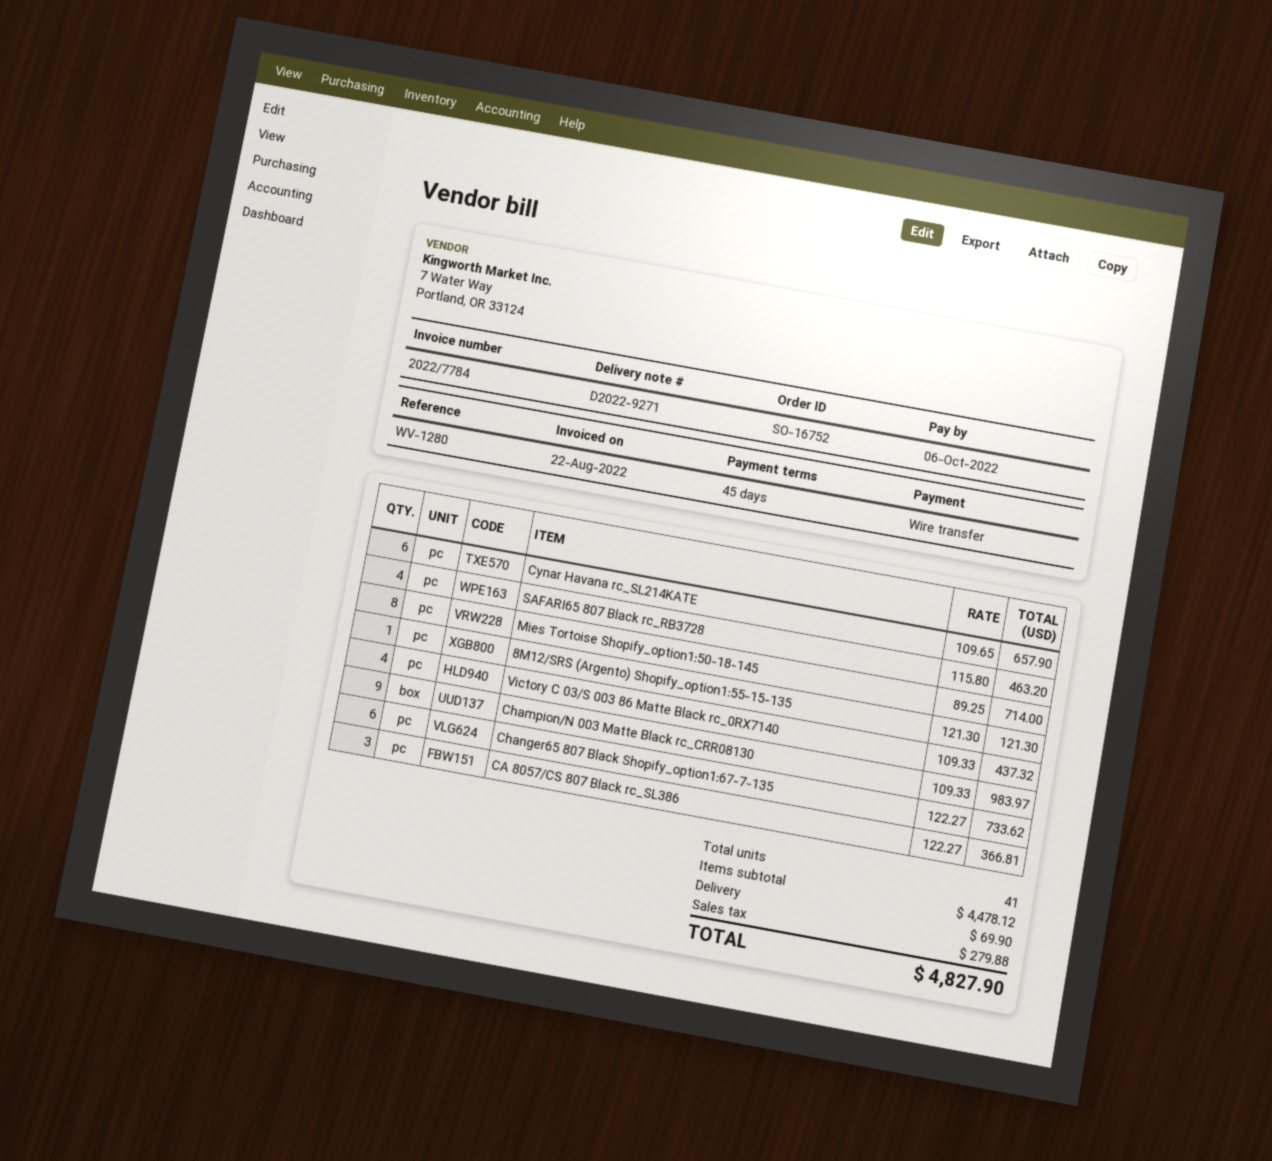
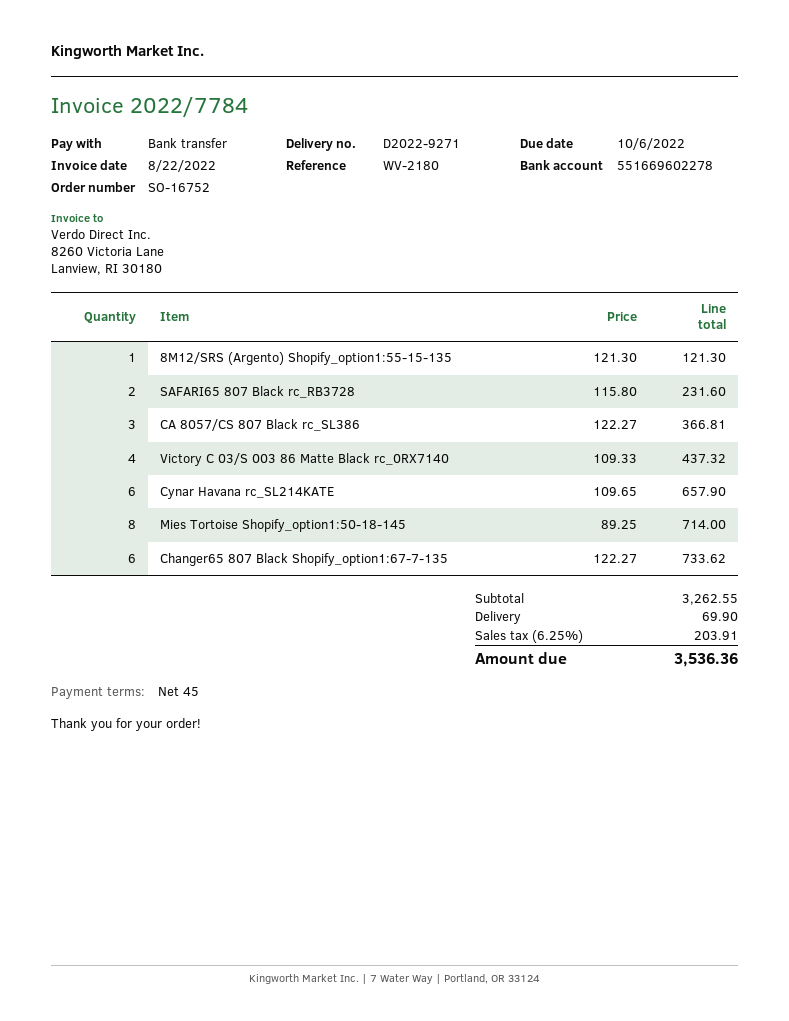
reference: WV-1280 -> WV-2180
SAFARI65 807 Black rc_RB3728: 4 x 115.80 = 463.20 -> 2 x 115.80 = 231.60
Champion/N 003 Matte Black rc_CRR08130: 9 x 109.33 = 983.97 -> none
subtotal: 4478.12 -> 3262.55
tax: 279.88 -> 203.91
total: 4827.90 -> 3536.36

